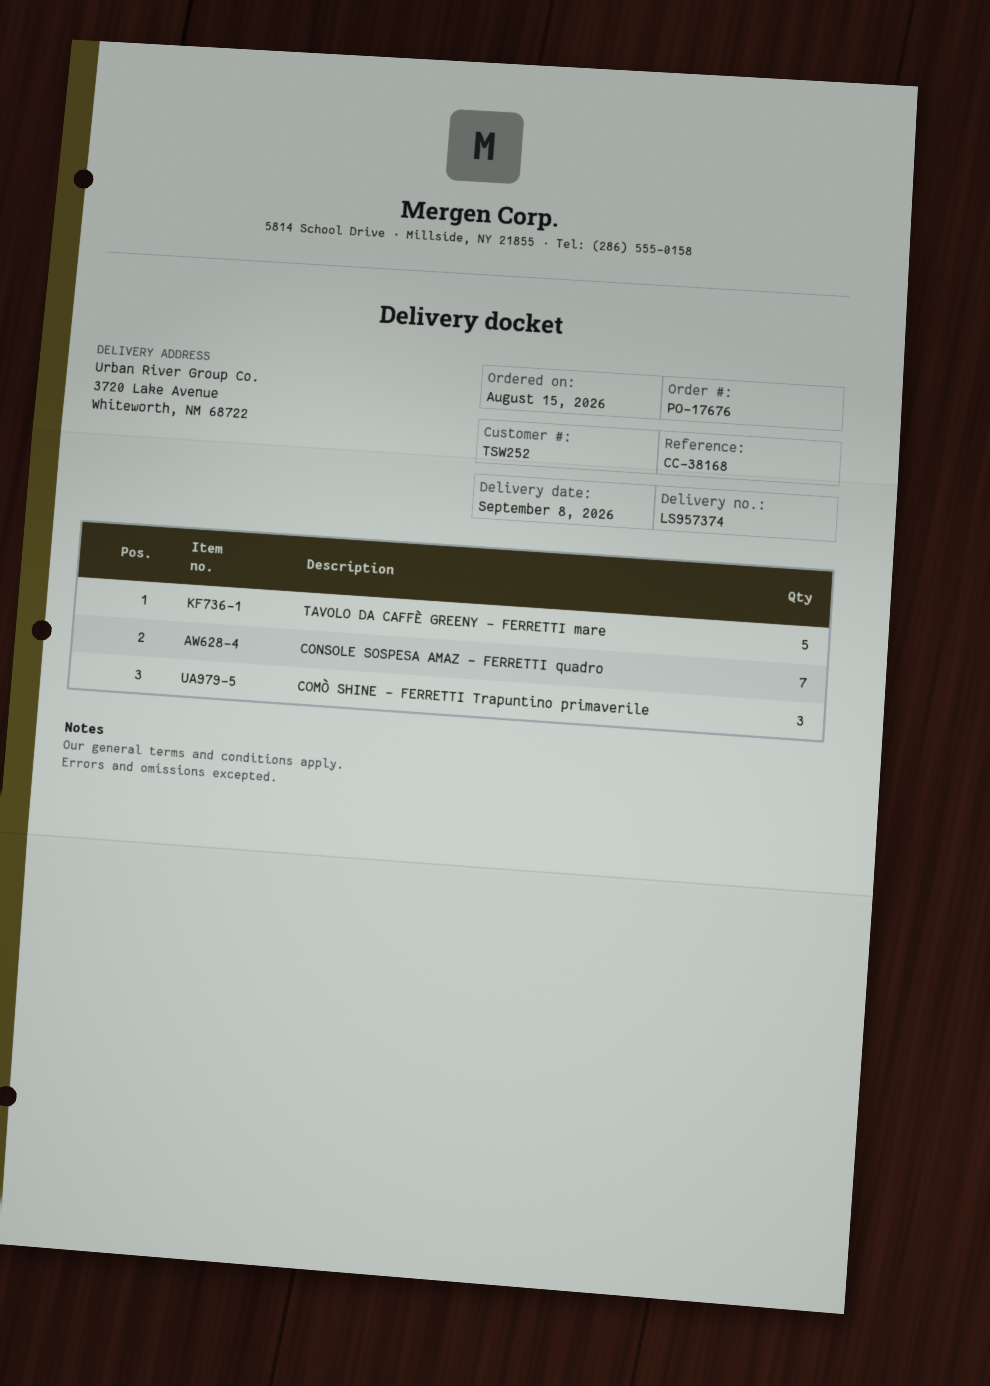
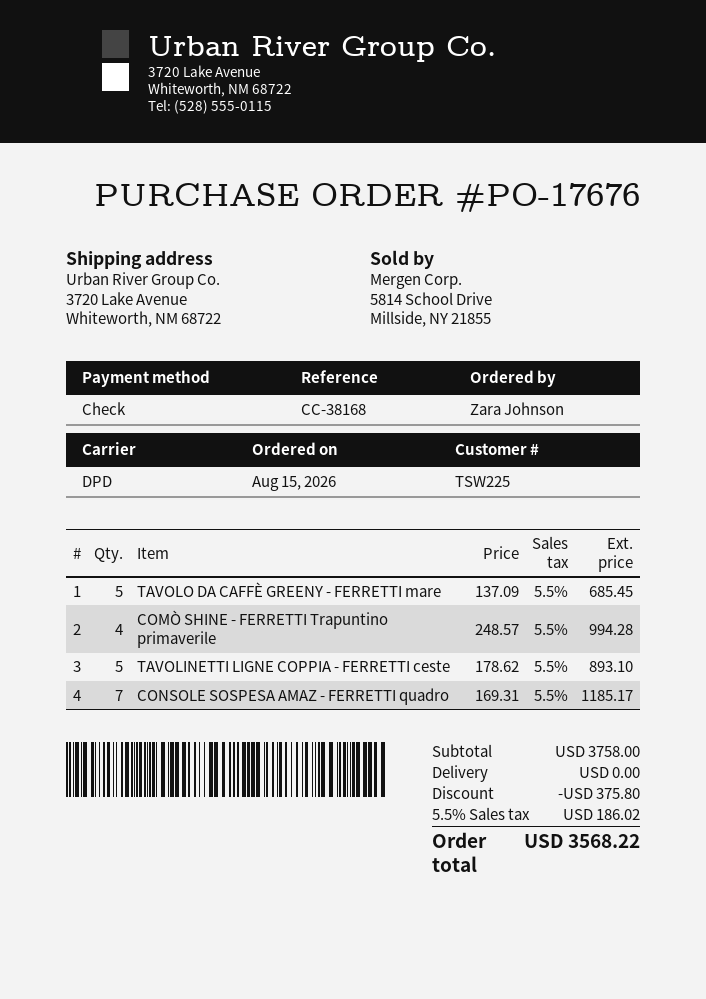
customer number: TSW252 -> TSW225
COMÒ SHINE - FERRETTI Trapuntino primaverile: 3 -> 4
TAVOLINETTI LIGNE COPPIA - FERRETTI ceste: none -> 5

